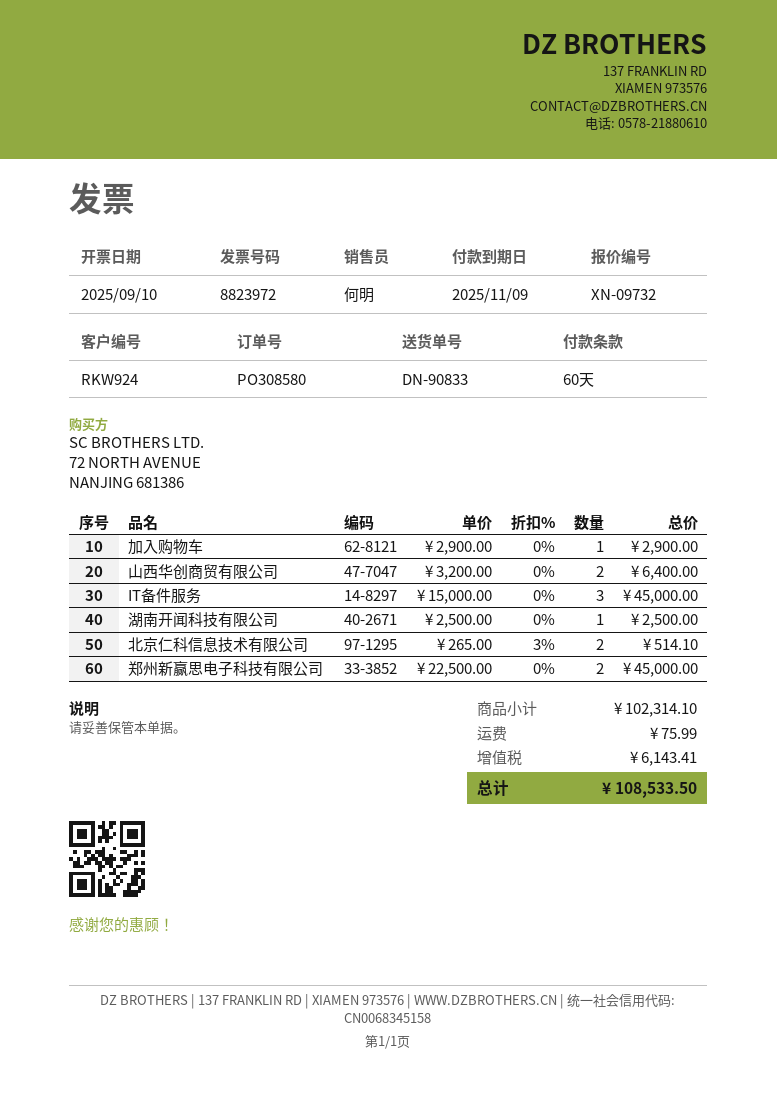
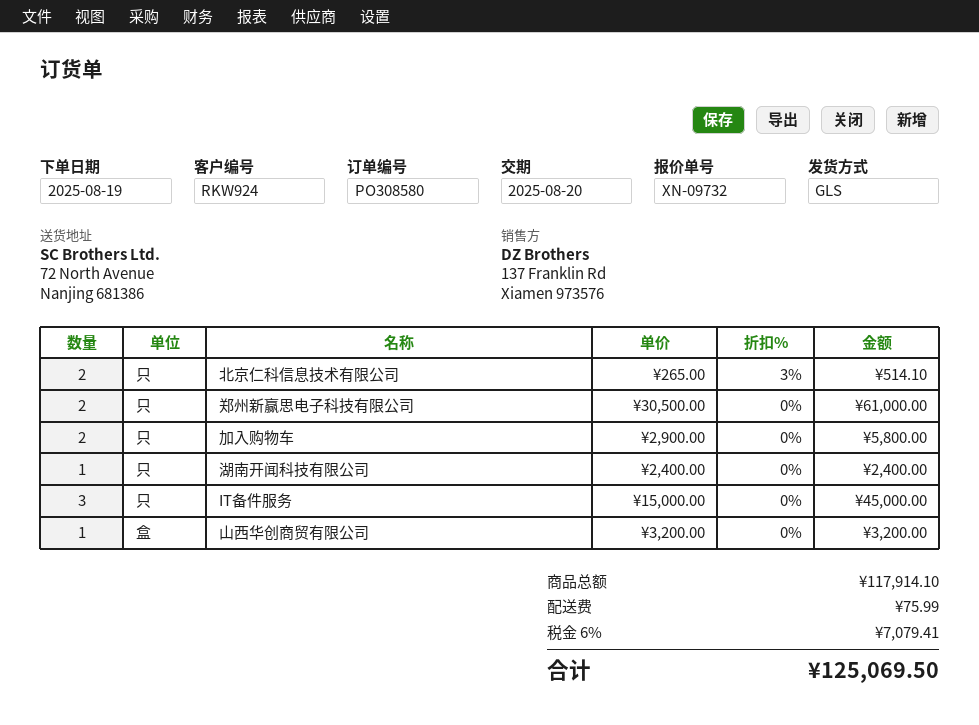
加入购物车: 1 x 2900.00 = 2900.00 -> 2 x 2900.00 = 5800.00
山西华创商贸有限公司: 2 x 3200.00 = 6400.00 -> 1 x 3200.00 = 3200.00
湖南开闻科技有限公司: 1 x 2500.00 = 2500.00 -> 1 x 2400.00 = 2400.00
郑州新赢思电子科技有限公司: 2 x 22500.00 = 45000.00 -> 2 x 30500.00 = 61000.00
subtotal: 102314.10 -> 117914.10
tax: 6143.41 -> 7079.41
total: 108533.50 -> 125069.50

